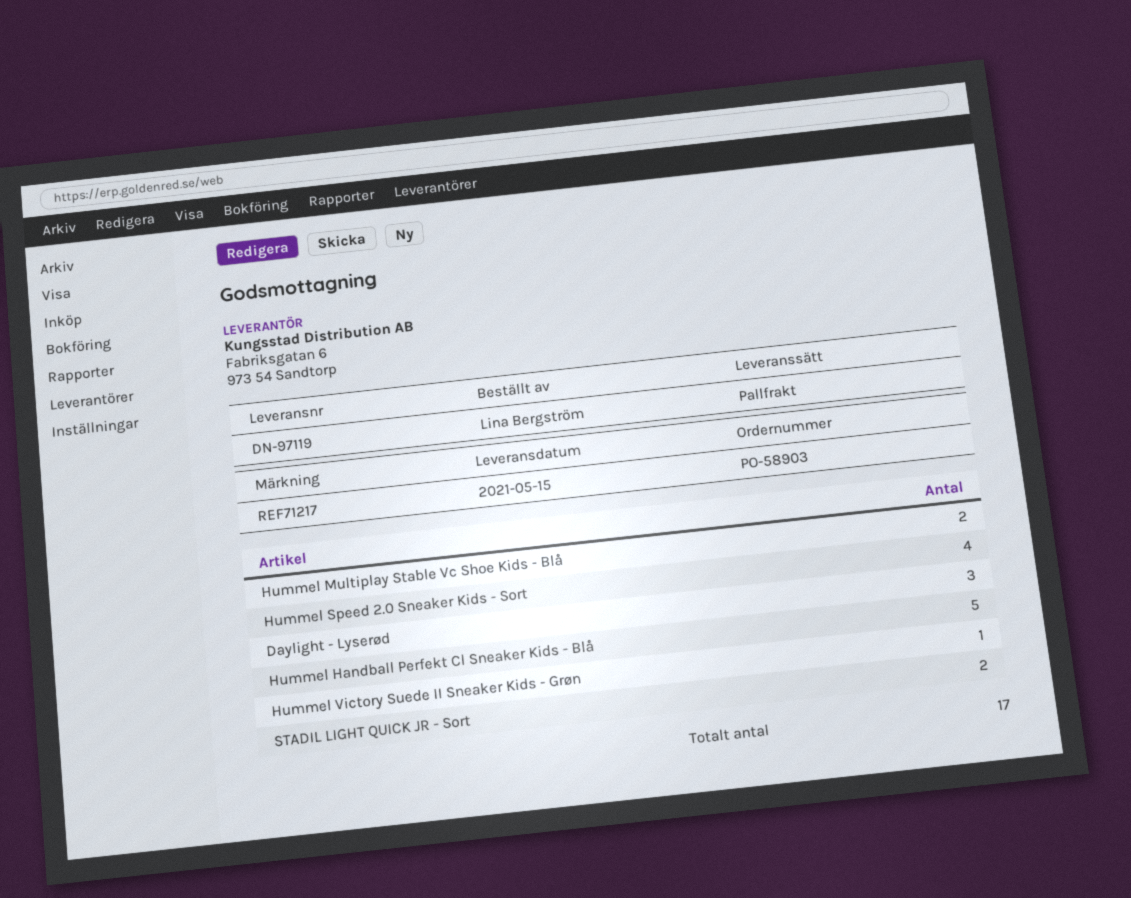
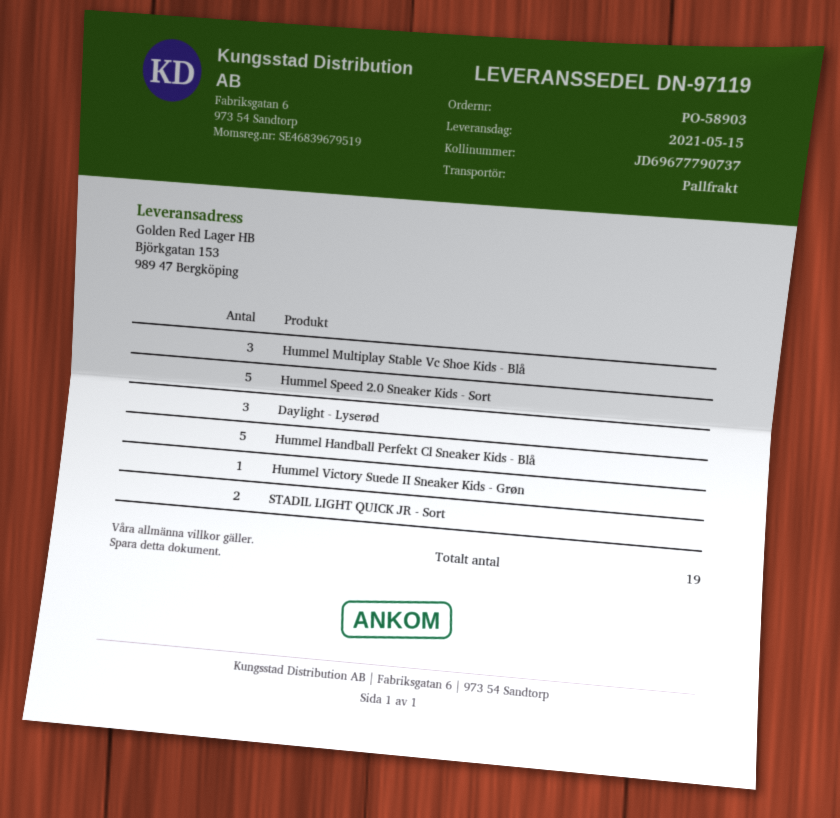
Hummel Multiplay Stable Vc Shoe Kids - Blå: 2 -> 3
Hummel Speed 2.0 Sneaker Kids - Sort: 4 -> 5
total quantity: 17 -> 19

